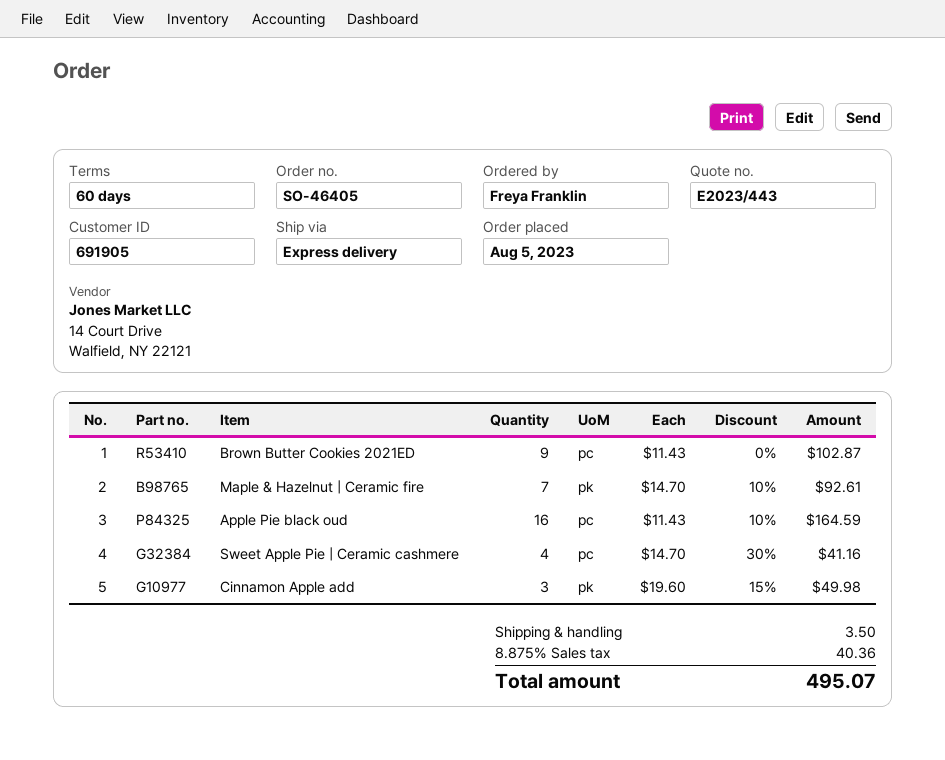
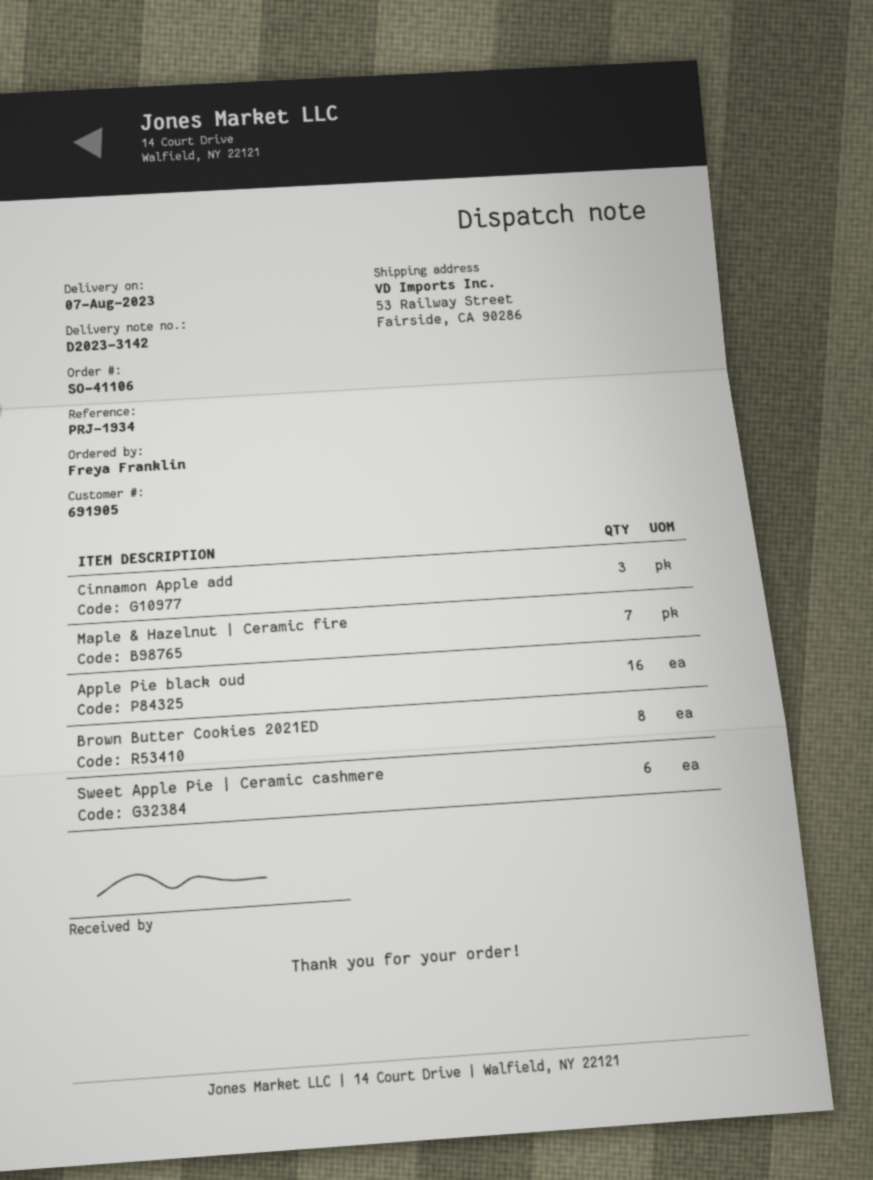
order number: SO-46405 -> SO-41106
Brown Butter Cookies 2021ED: 9 -> 8
Sweet Apple Pie | Ceramic cashmere: 4 -> 6

